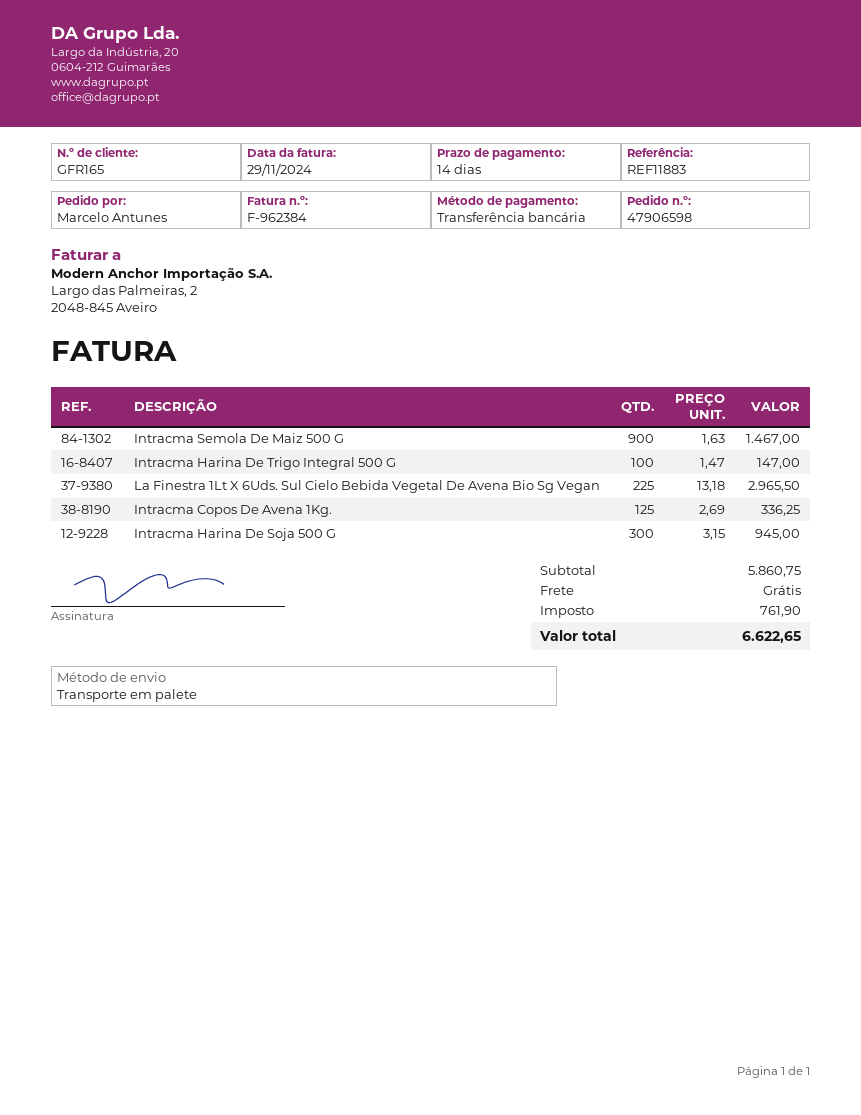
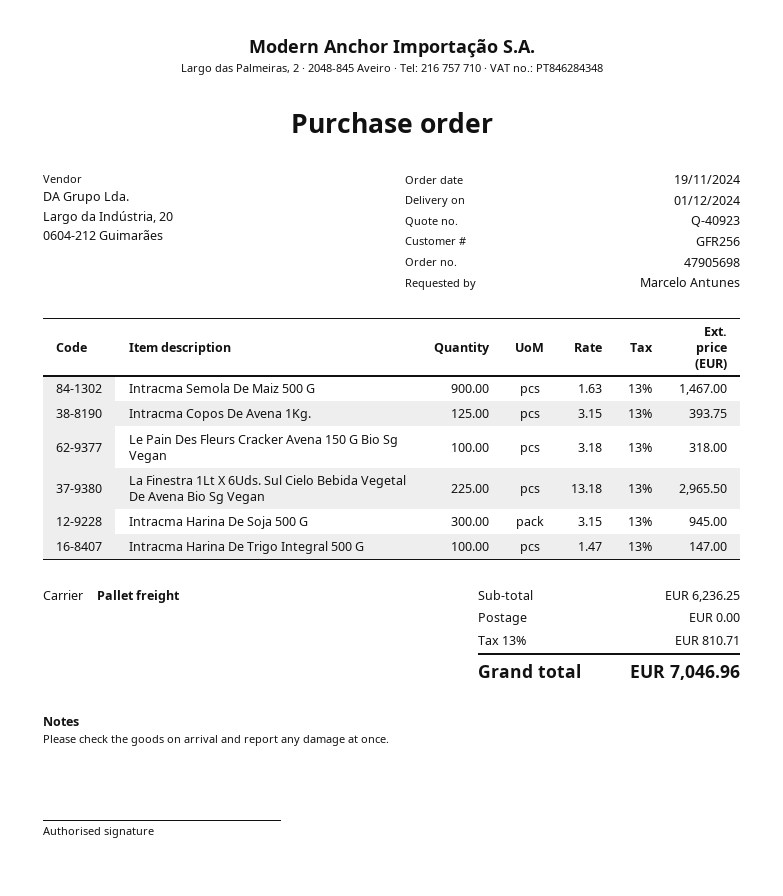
order number: 47906598 -> 47905698
customer number: GFR165 -> GFR256
Intracma Copos De Avena 1Kg.: 125 x 2.69 = 336.25 -> 125 x 3.15 = 393.75
Le Pain Des Fleurs Cracker Avena 150 G Bio Sg Vegan: none -> 100 x 3.18 = 318.00
subtotal: 5860.75 -> 6236.25
tax: 761.90 -> 810.71
total: 6622.65 -> 7046.96

